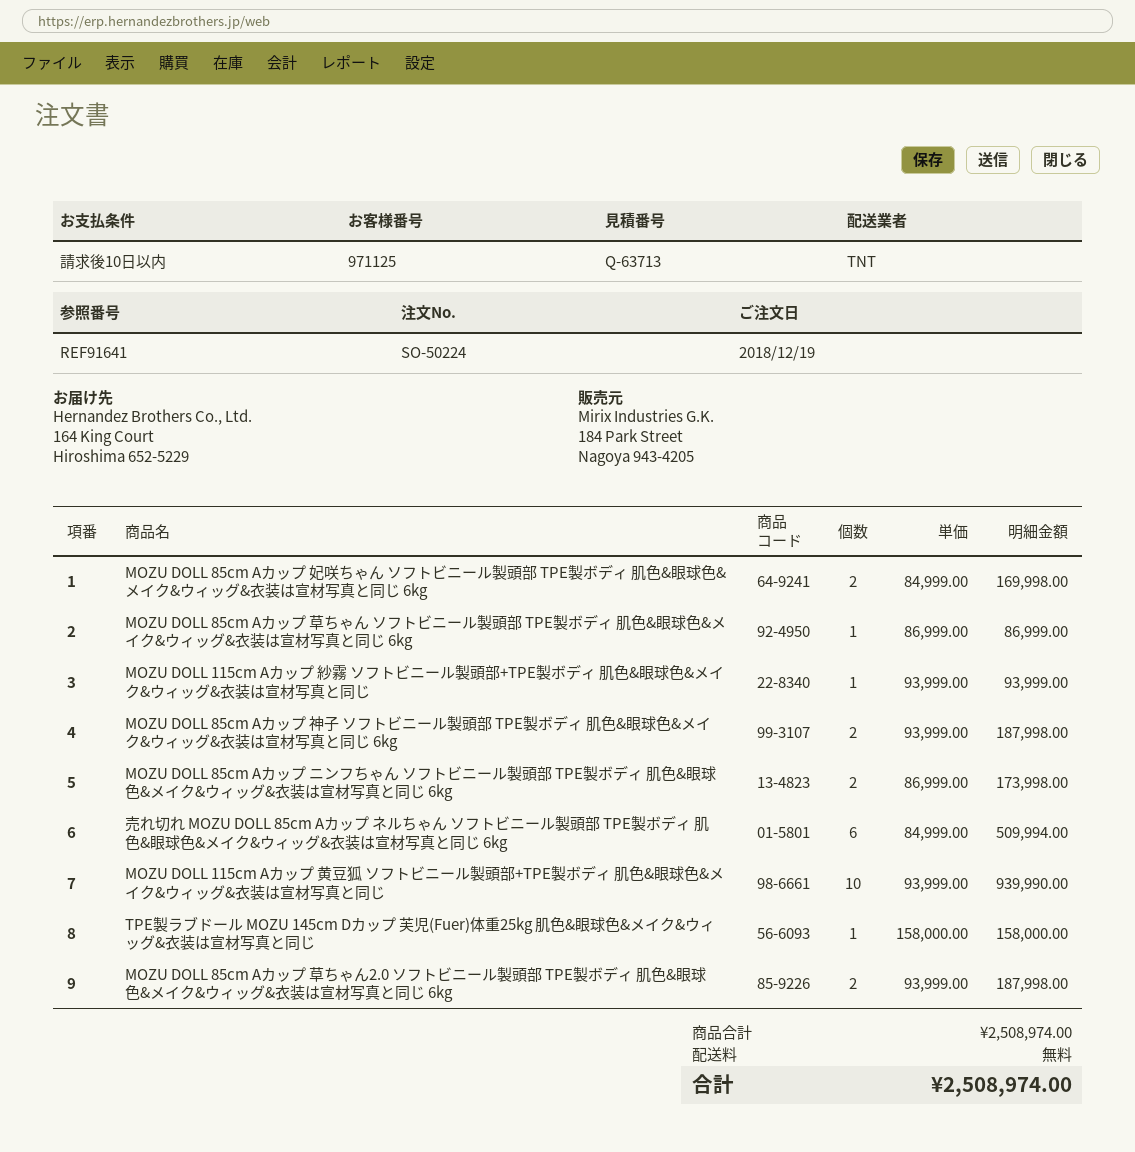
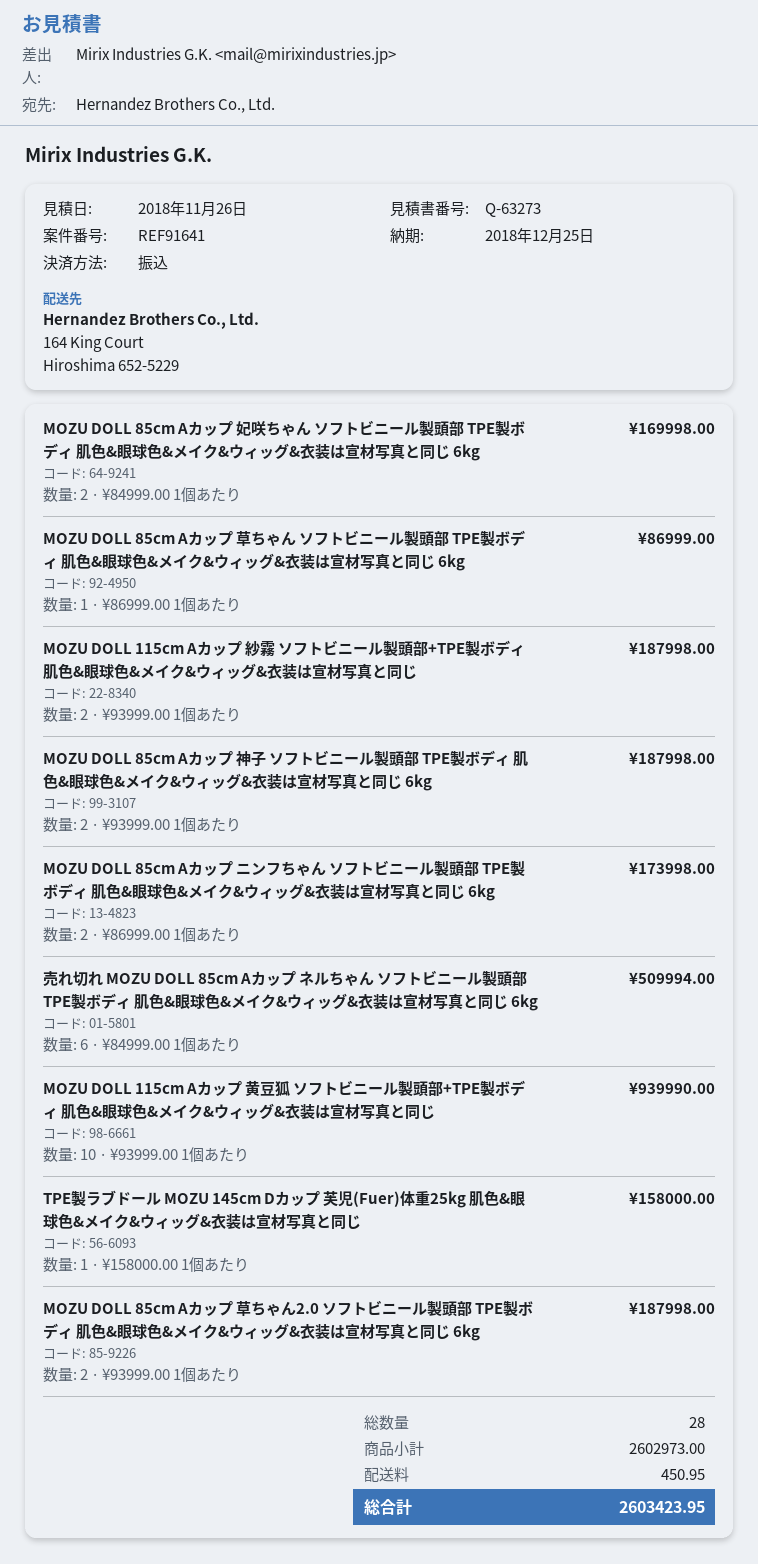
quote number: Q-63713 -> Q-63273
MOZU DOLL 115cm Aカップ 紗霧 ソフトビニール製頭部+TPE製ボディ 肌色&眼球色&メイク&ウィッグ&衣装は宣材写真と同じ: 1 x 93999.00 = 93999.00 -> 2 x 93999.00 = 187998.00
subtotal: 2508974.00 -> 2602973.00
shipping: 0.00 -> 450.95
total: 2508974.00 -> 2603423.95

